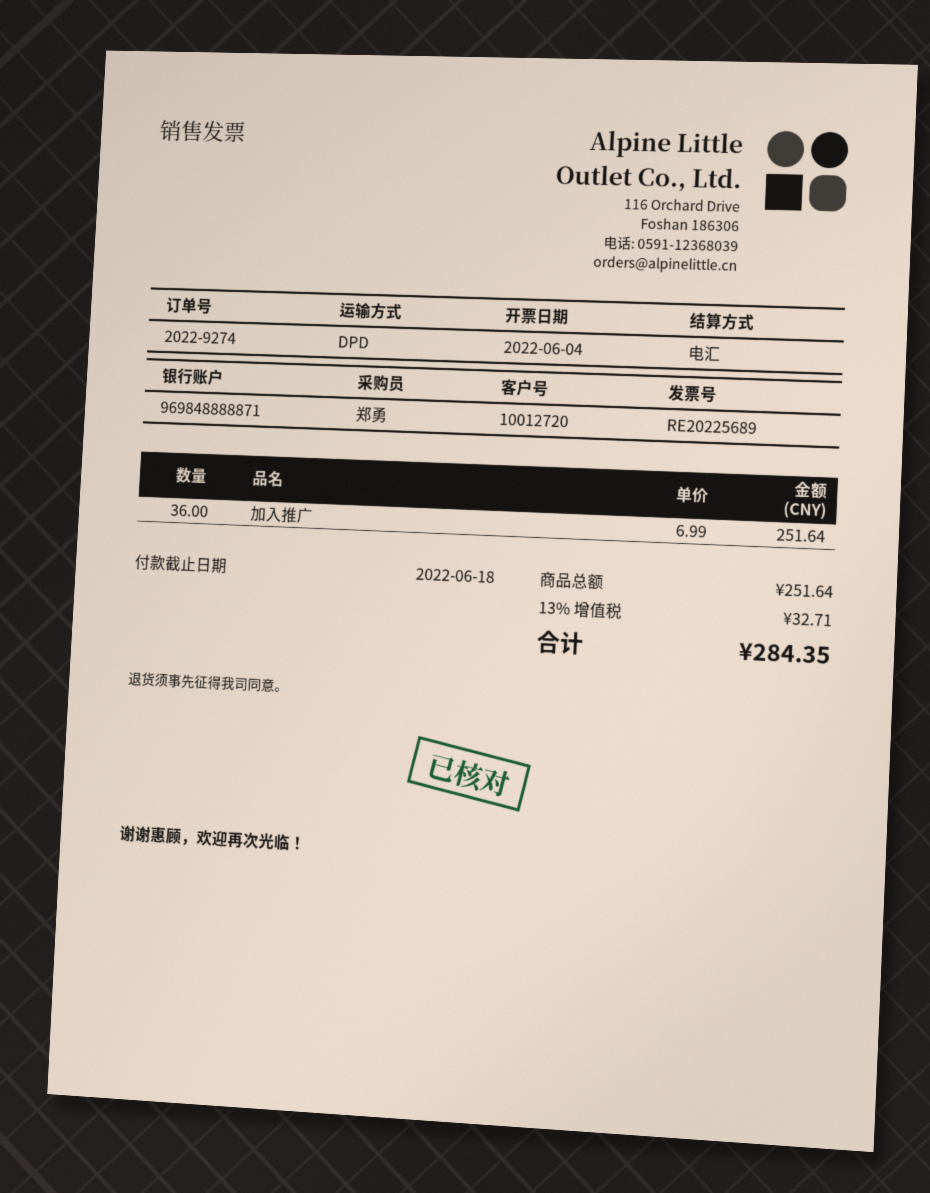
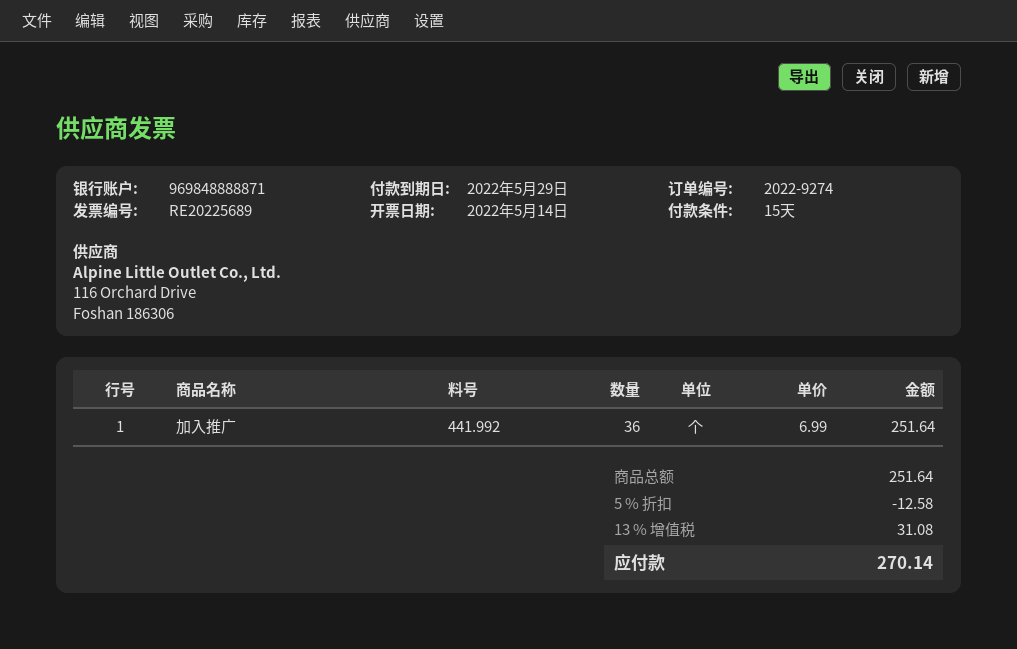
invoice date: 2022-06-04 -> 2022-05-14
due date: 2022-06-18 -> 2022-05-29
discount: none -> 5% = 12.58
tax: 13% = 32.71 -> 13% = 31.08
total: 284.35 -> 270.14

